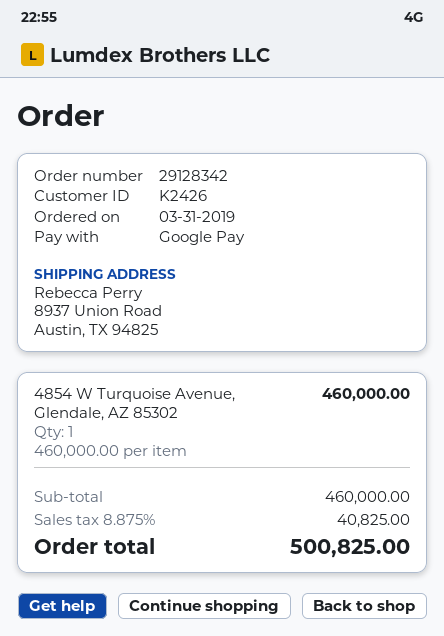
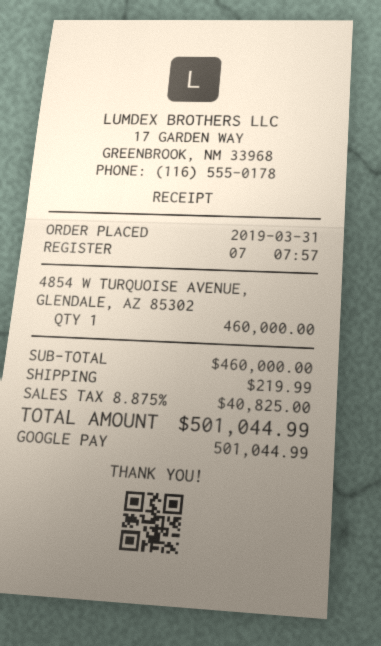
shipping: none -> 219.99
total: 500825.00 -> 501044.99

